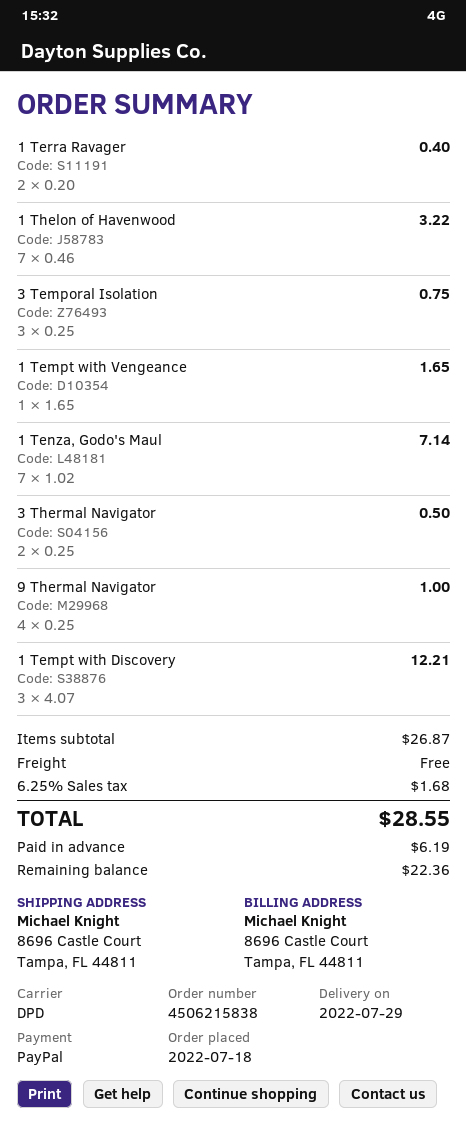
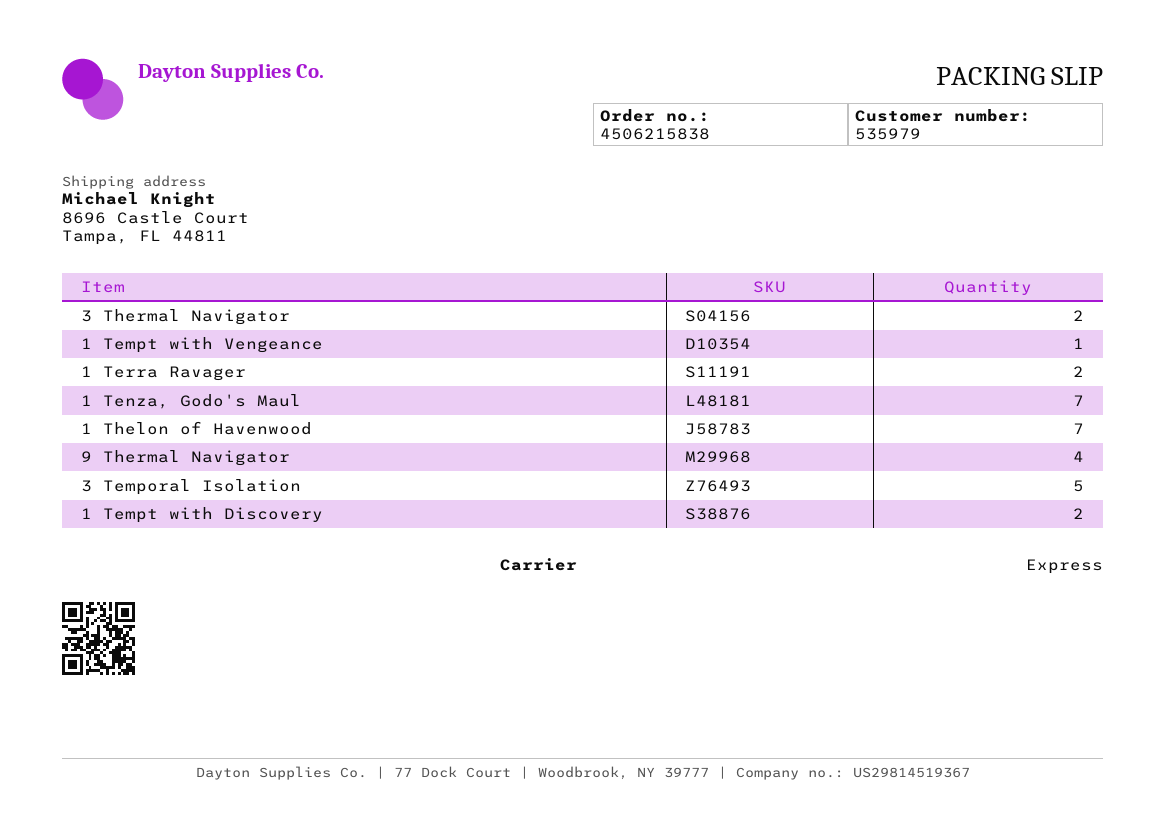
shipping method: DPD -> express
3 Temporal Isolation: 3 -> 5
1 Tempt with Discovery: 3 -> 2

